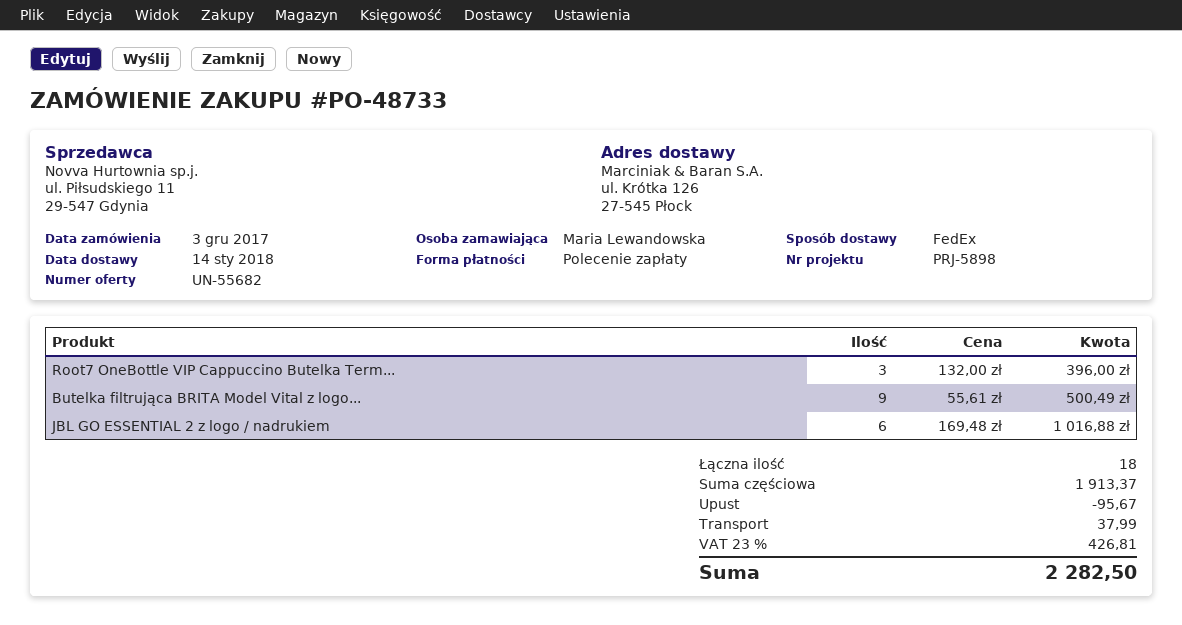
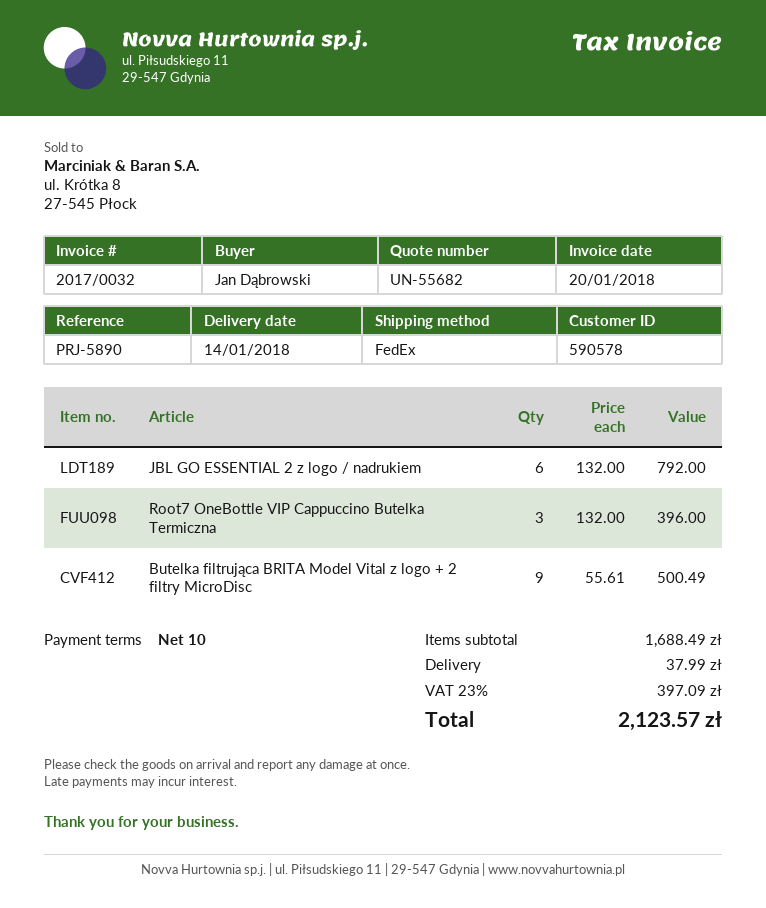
reference: PRJ-5898 -> PRJ-5890
ordered by: Maria Lewandowska -> Jan Dąbrowski
JBL GO ESSENTIAL 2 z logo / nadrukiem: 6 x 169.48 = 1016.88 -> 6 x 132.00 = 792.00
subtotal: 1913.37 -> 1688.49
discount: 95.67 -> none
tax: 23% = 426.81 -> 23% = 397.09
total: 2282.50 -> 2123.57

